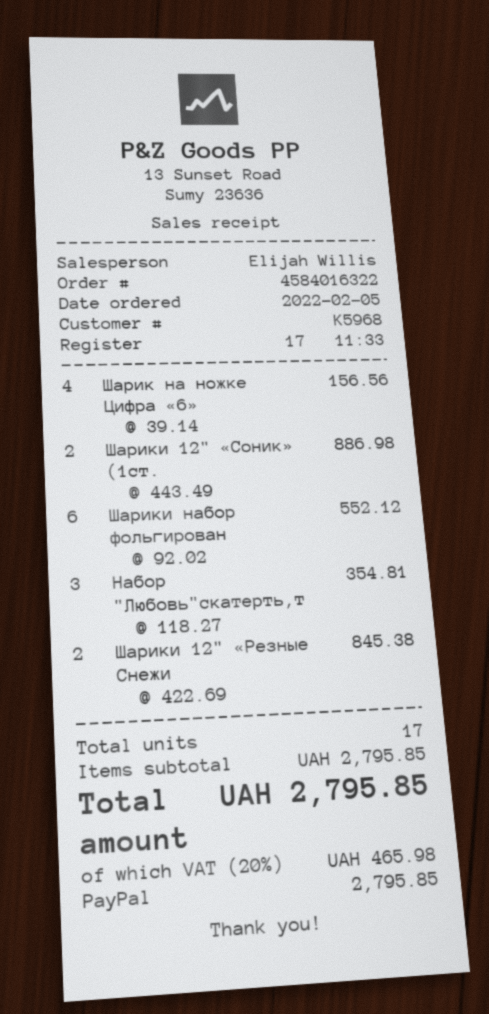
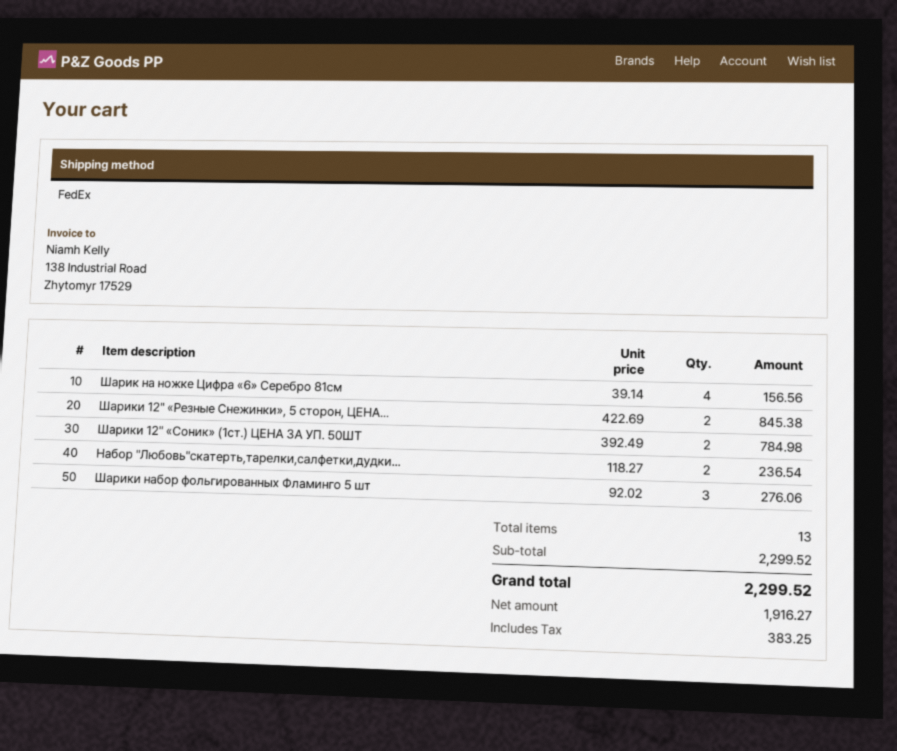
Шарики 12" «Соник» (1ст.: 2 x 443.49 = 886.98 -> 2 x 392.49 = 784.98
Шарики набор фольгирован: 6 x 92.02 = 552.12 -> 3 x 92.02 = 276.06
Набор "Любовь"скатерть,т: 3 x 118.27 = 354.81 -> 2 x 118.27 = 236.54
total quantity: 17 -> 13
subtotal: 2795.85 -> 2299.52
tax: 465.98 -> 383.25
total: 2795.85 -> 2299.52

